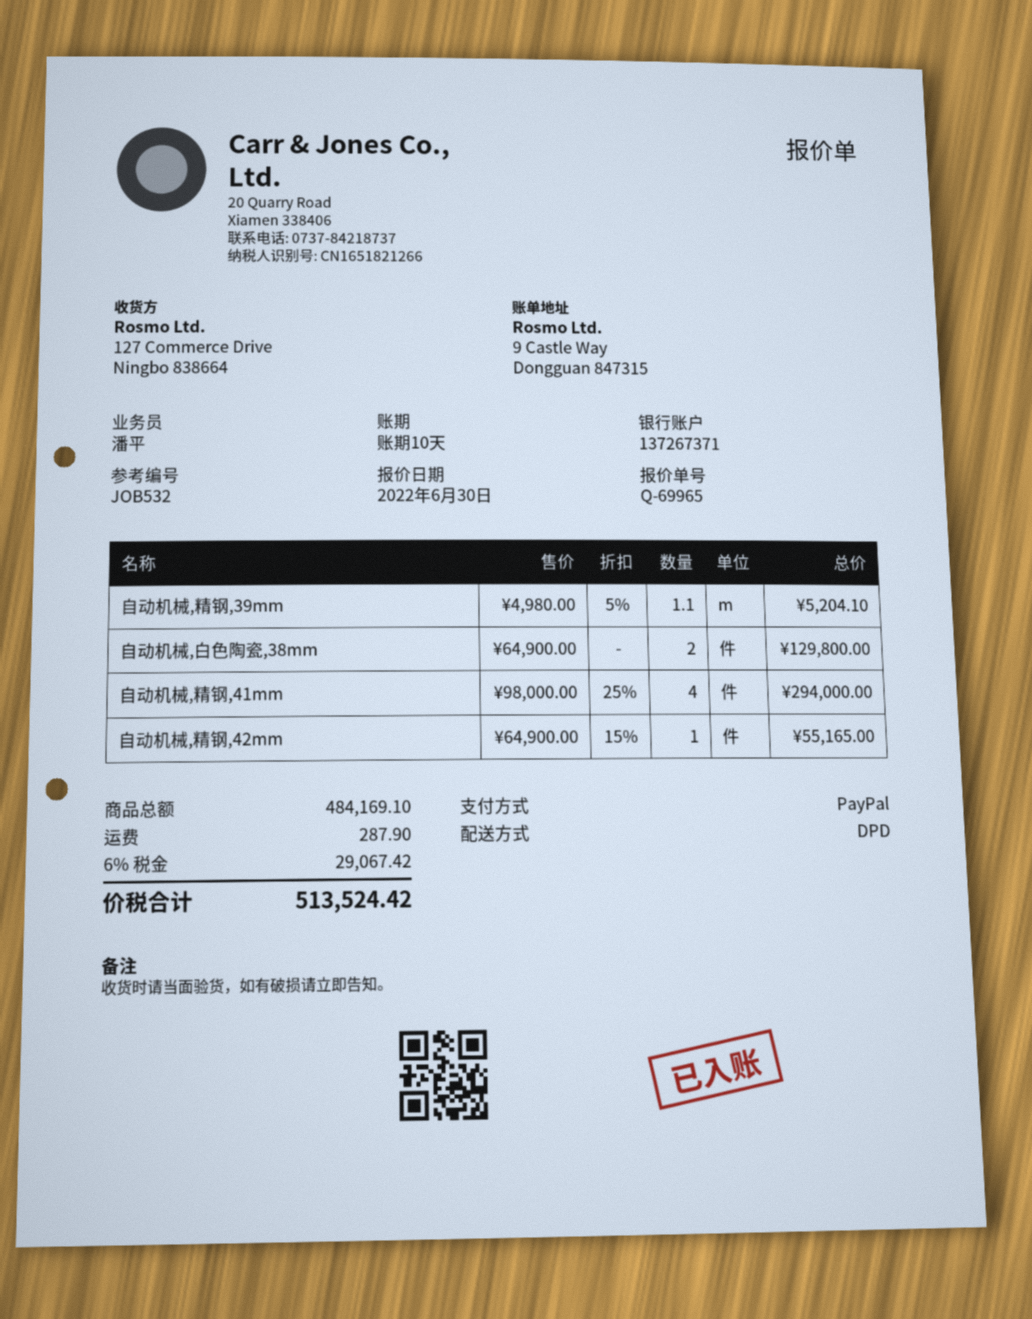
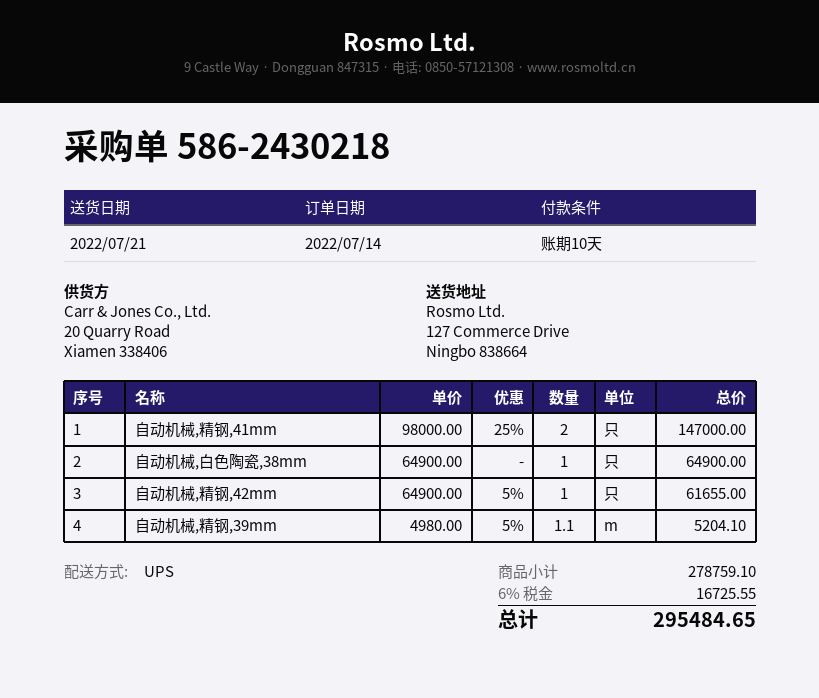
shipping method: DPD -> UPS
自动机械,白色陶瓷,38mm: 2 x 64900.00 = 129800.00 -> 1 x 64900.00 = 64900.00
自动机械,精钢,41mm: 4 x 98000.00 - 25% = 294000.00 -> 2 x 98000.00 - 25% = 147000.00
自动机械,精钢,42mm: 1 x 64900.00 - 15% = 55165.00 -> 1 x 64900.00 - 5% = 61655.00
subtotal: 484169.10 -> 278759.10
shipping: 287.90 -> none
tax: 6% = 29067.42 -> 6% = 16725.55
total: 513524.42 -> 295484.65

